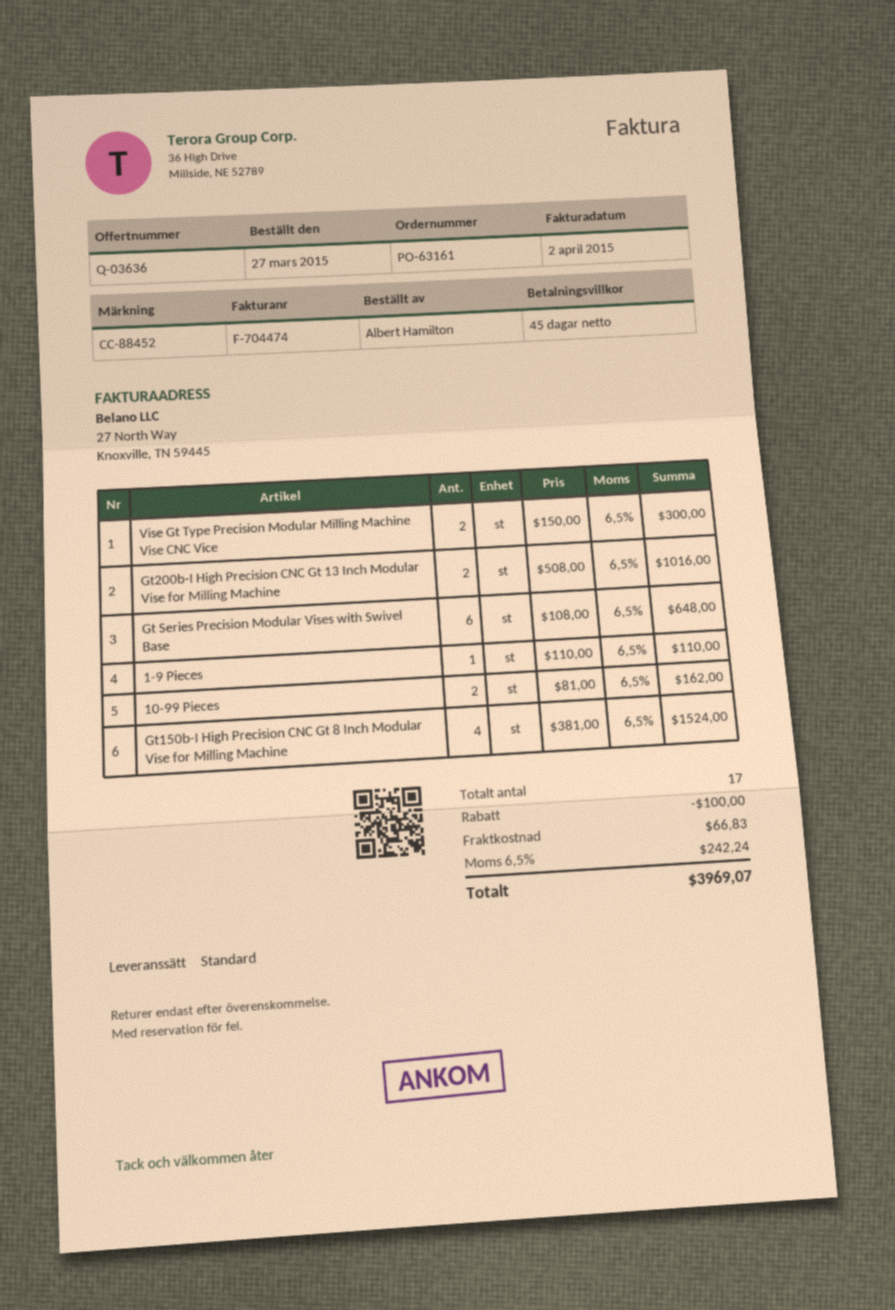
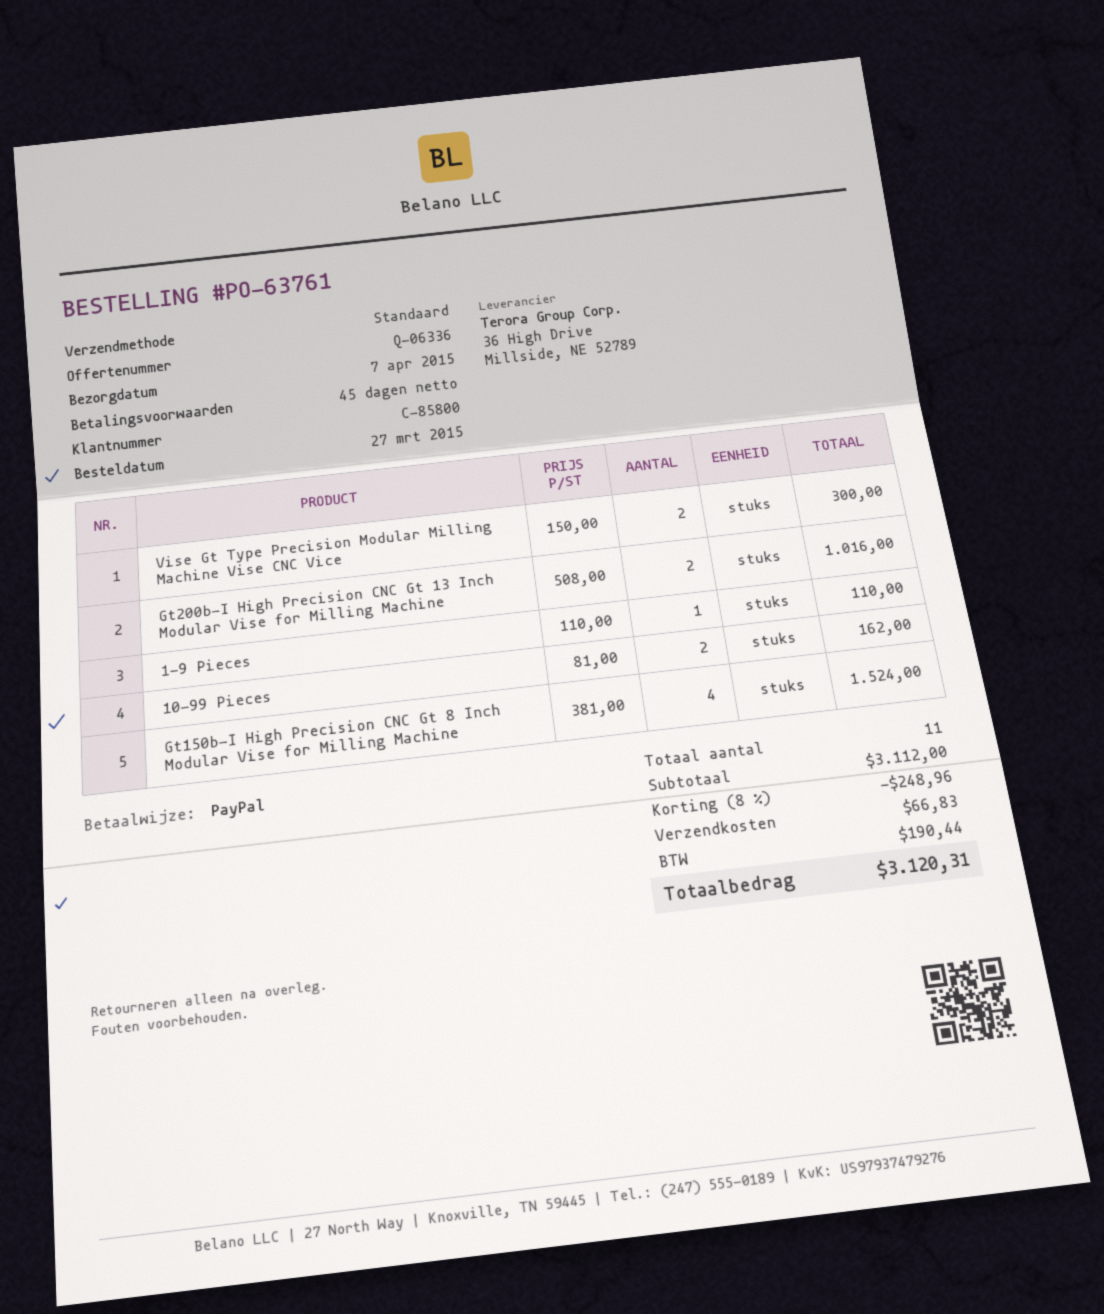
quote number: Q-03636 -> Q-06336
order number: PO-63161 -> PO-63761
Gt Series Precision Modular Vises with Swivel Base: 6 x 108.00 = 648.00 -> none
total quantity: 17 -> 11
discount: 100.00 -> 248.96
tax: 242.24 -> 190.44
total: 3969.07 -> 3120.31

